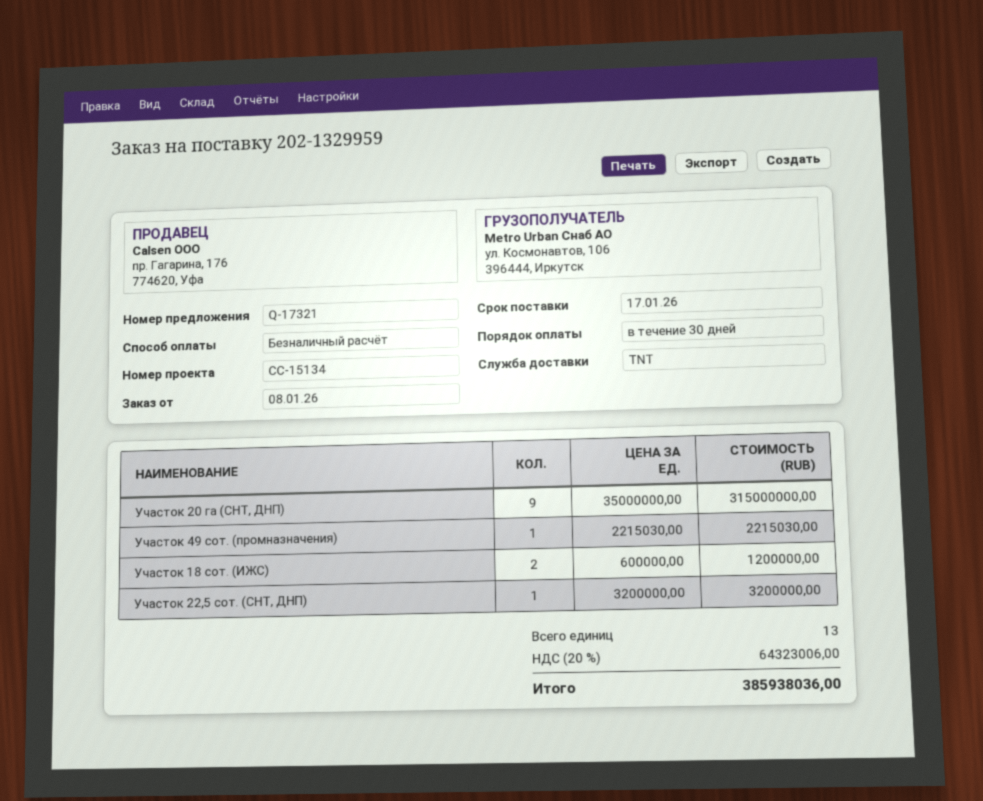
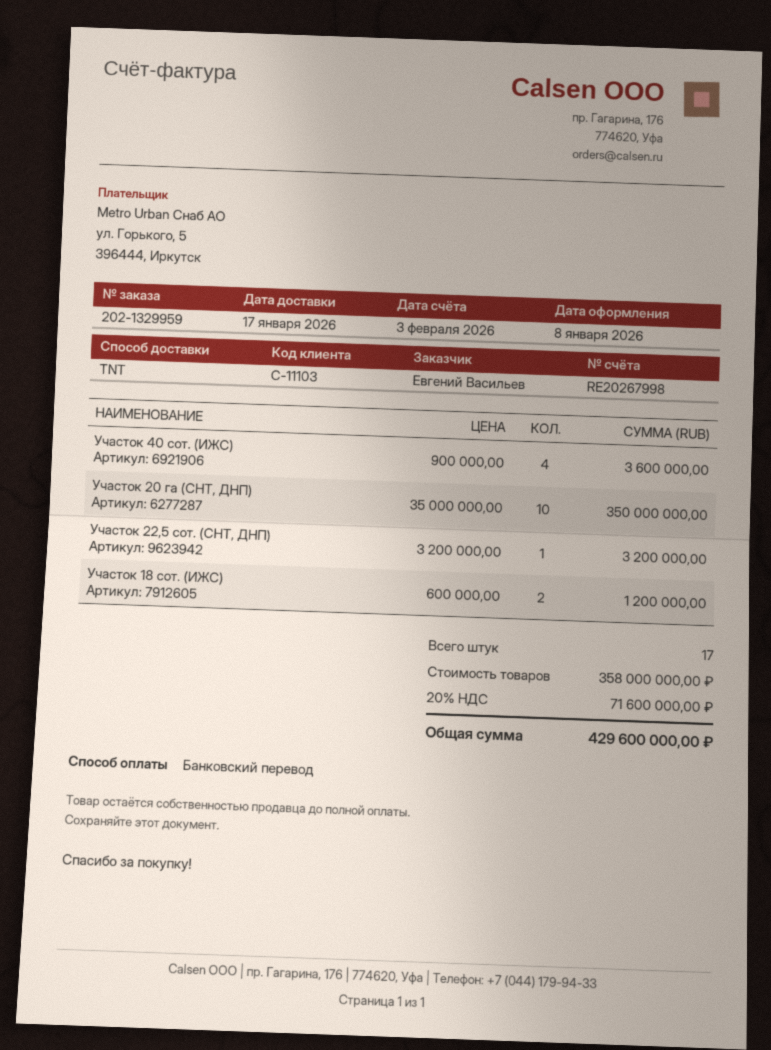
Участок 20 га (СНТ, ДНП): 9 x 35000000.00 = 315000000.00 -> 10 x 35000000.00 = 350000000.00
Участок 49 сот. (промназначения): 1 x 2215030.00 = 2215030.00 -> none
Участок 40 сот. (ИЖС): none -> 4 x 900000.00 = 3600000.00
total quantity: 13 -> 17
tax: 20% = 64323006.00 -> 20% = 71600000.00
total: 385938036.00 -> 429600000.00

